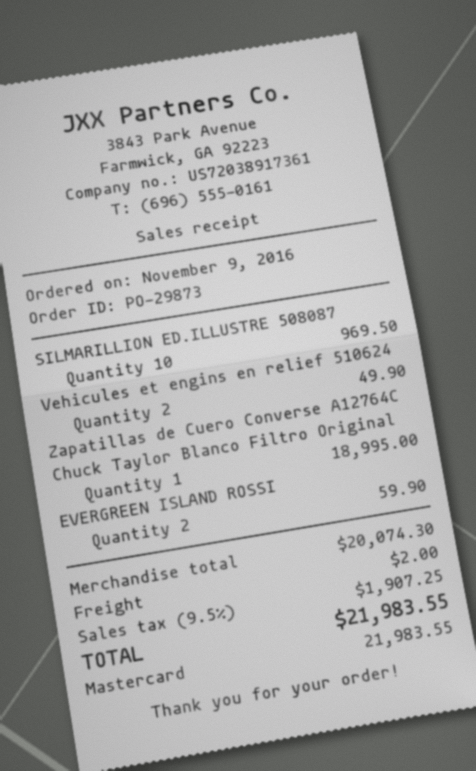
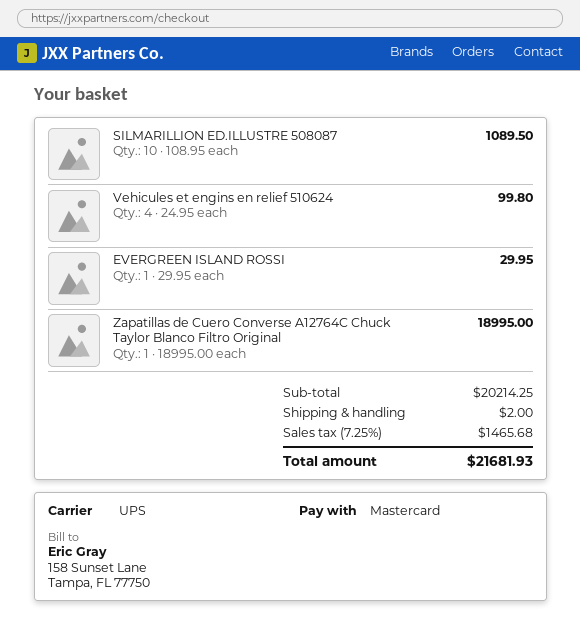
SILMARILLION ED.ILLUSTRE 508087: 10 for 969.50 -> 10 for 1089.50
Vehicules et engins en relief 510624: 2 for 49.90 -> 4 for 99.80
EVERGREEN ISLAND ROSSI: 2 for 59.90 -> 1 for 29.95
subtotal: 20074.30 -> 20214.25
tax: 9.5% = 1907.25 -> 7.25% = 1465.68
total: 21983.55 -> 21681.93

